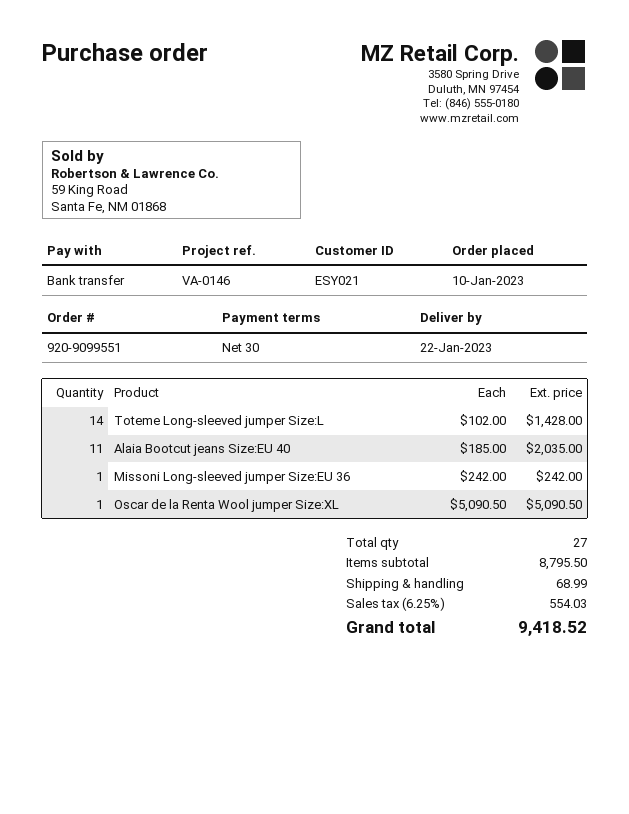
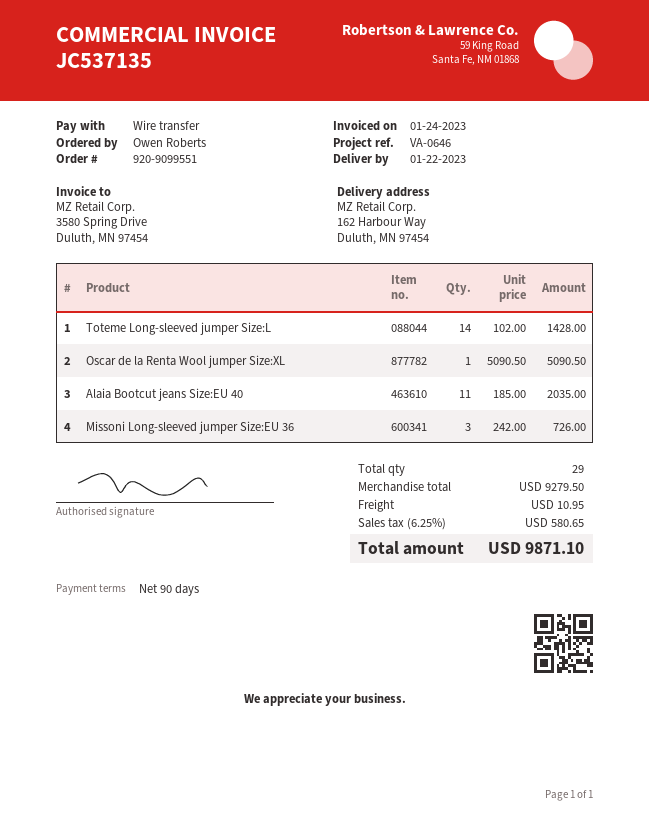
payment terms: 30 days -> 90 days
reference: VA-0146 -> VA-0646
Missoni Long-sleeved jumper Size:EU 36: 1 x 242.00 = 242.00 -> 3 x 242.00 = 726.00
total quantity: 27 -> 29
subtotal: 8795.50 -> 9279.50
shipping: 68.99 -> 10.95
tax: 6.25% = 554.03 -> 6.25% = 580.65
total: 9418.52 -> 9871.10

